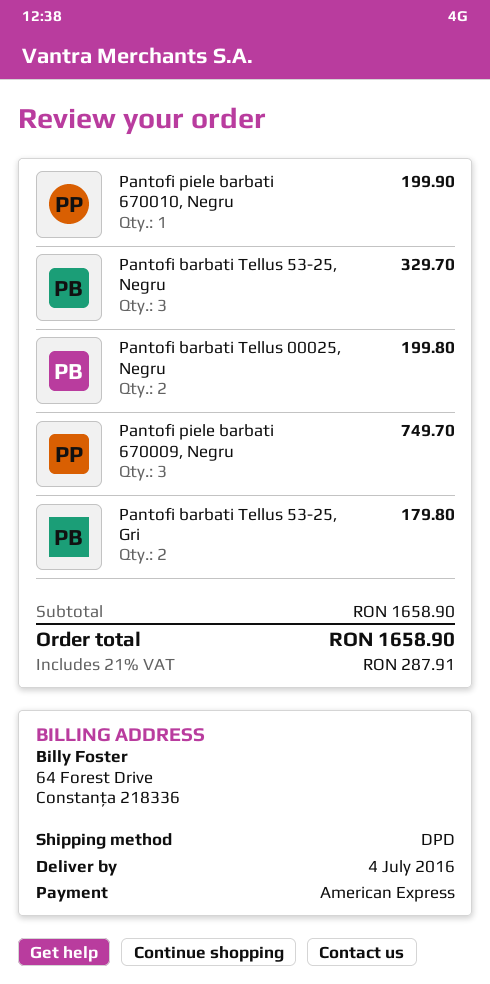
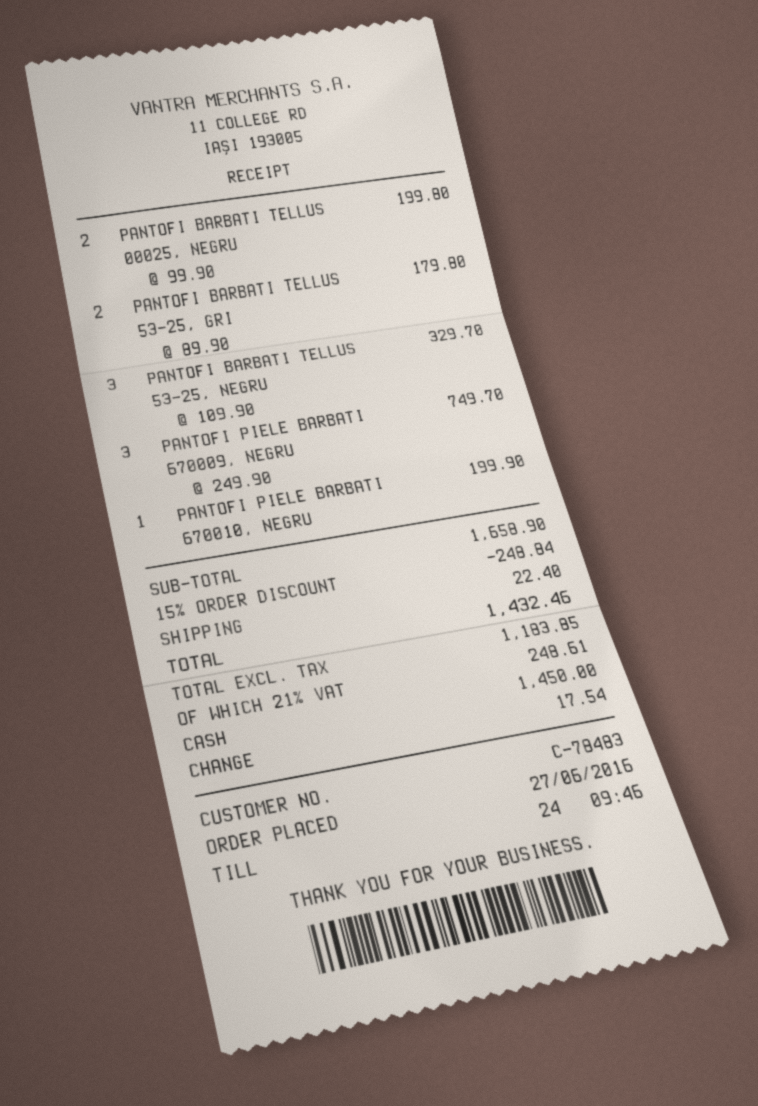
payment method: American Express -> cash
discount: none -> 15% = 248.84
shipping: none -> 22.40
tax: 21% = 287.91 -> 21% = 248.61
total: 1658.90 -> 1432.46

